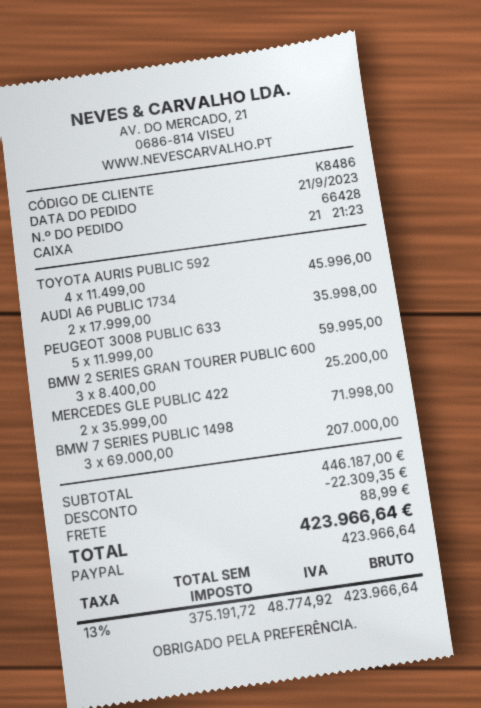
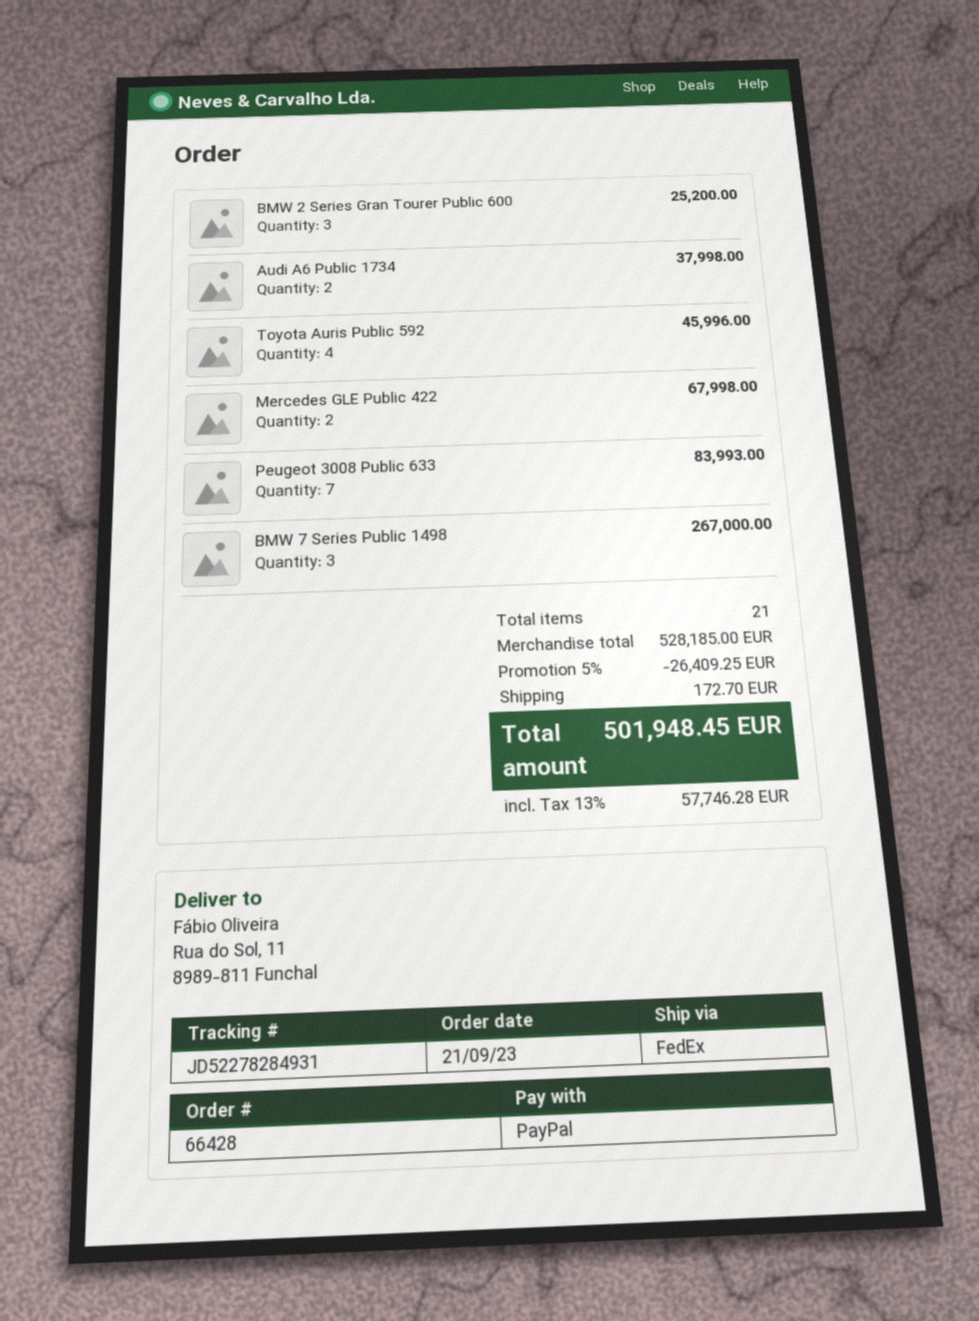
AUDI A6 PUBLIC 1734: 2 for 35998.00 -> 2 for 37998.00
PEUGEOT 3008 PUBLIC 633: 5 for 59995.00 -> 7 for 83993.00
MERCEDES GLE PUBLIC 422: 2 for 71998.00 -> 2 for 67998.00
BMW 7 SERIES PUBLIC 1498: 3 for 207000.00 -> 3 for 267000.00
subtotal: 446187.00 -> 528185.00
discount: 22309.35 -> 26409.25
shipping: 88.99 -> 172.70
tax: 13% = 48774.92 -> 13% = 57746.28
total: 423966.64 -> 501948.45

